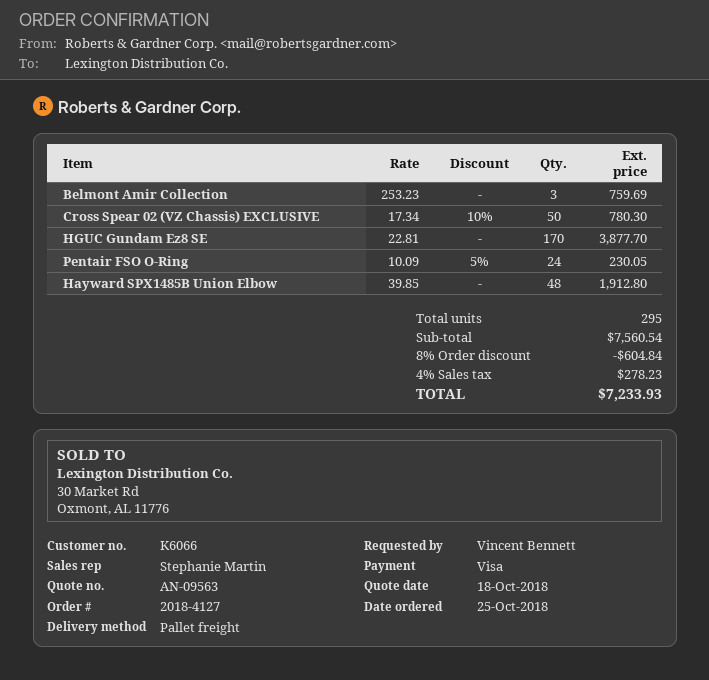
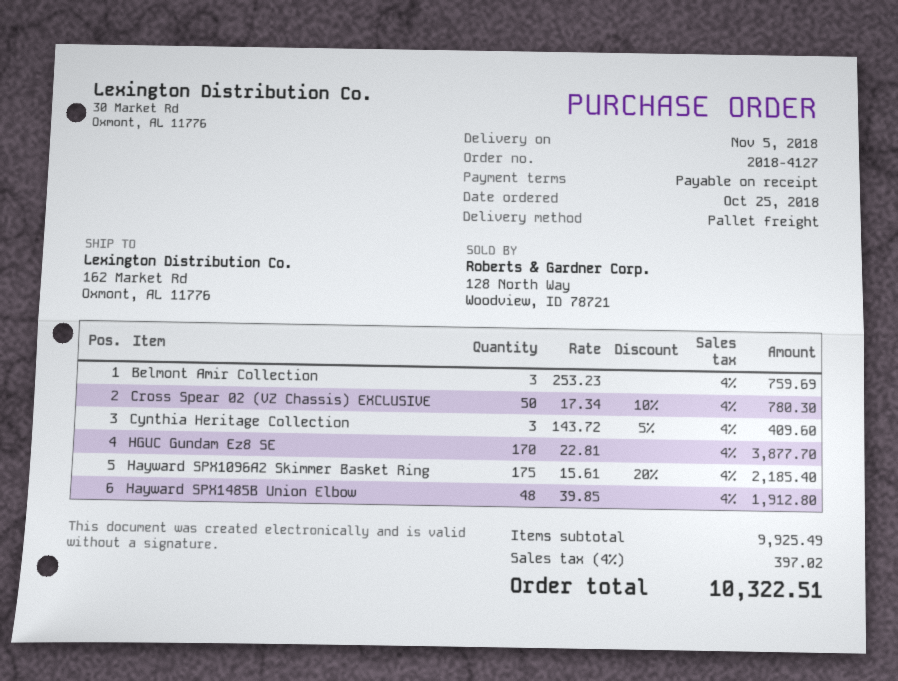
Pentair FSO O-Ring: 24 x 10.09 - 5% = 230.05 -> none
Cynthia Heritage Collection: none -> 3 x 143.72 - 5% = 409.60
Hayward SPX1096A2 Skimmer Basket Ring: none -> 175 x 15.61 - 20% = 2185.40
subtotal: 7560.54 -> 9925.49
discount: 8% = 604.84 -> none
tax: 4% = 278.23 -> 4% = 397.02
total: 7233.93 -> 10322.51

